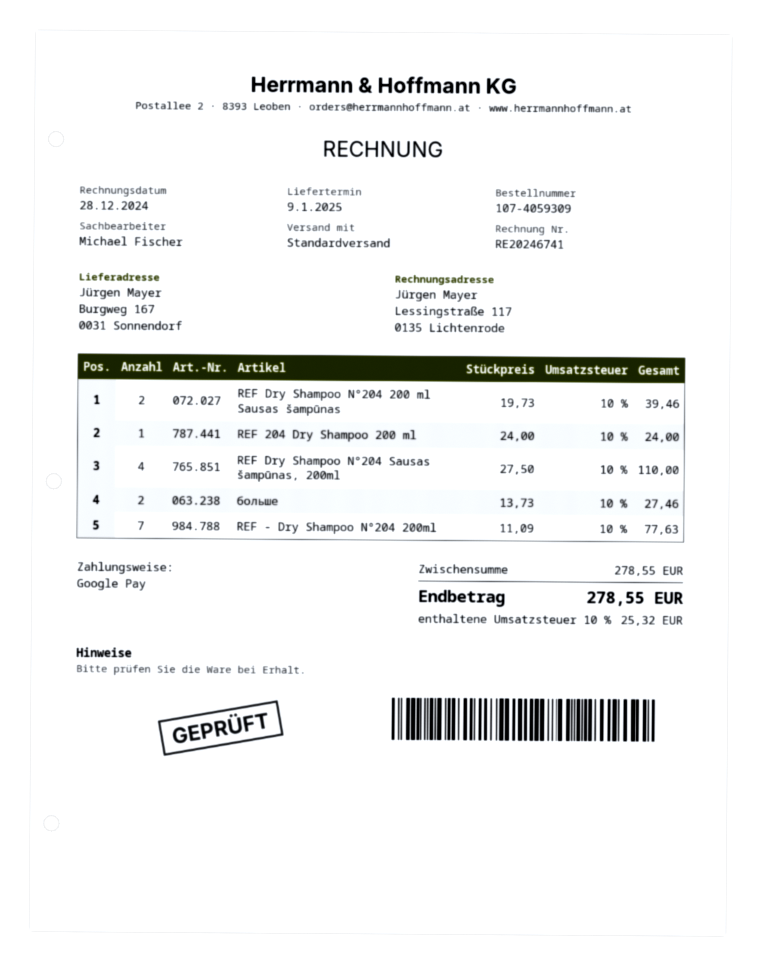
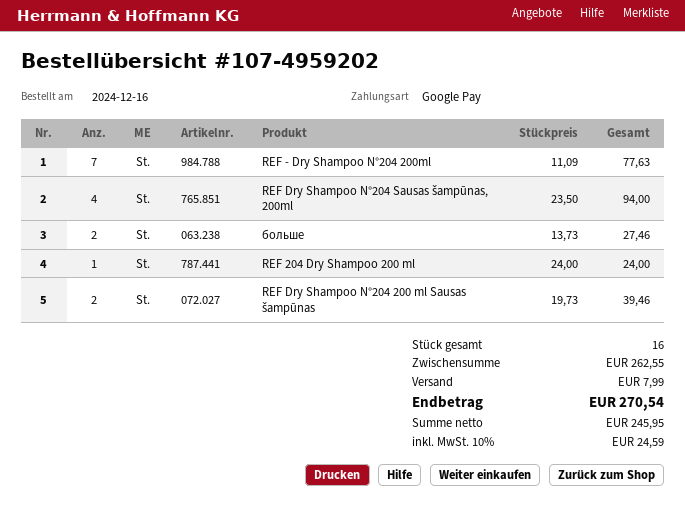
order number: 107-4059309 -> 107-4959202
REF Dry Shampoo N°204 Sausas šampūnas, 200ml: 4 x 27.50 = 110.00 -> 4 x 23.50 = 94.00
subtotal: 278.55 -> 262.55
shipping: none -> 7.99
tax: 10% = 25.32 -> 10% = 24.59
total: 278.55 -> 270.54

